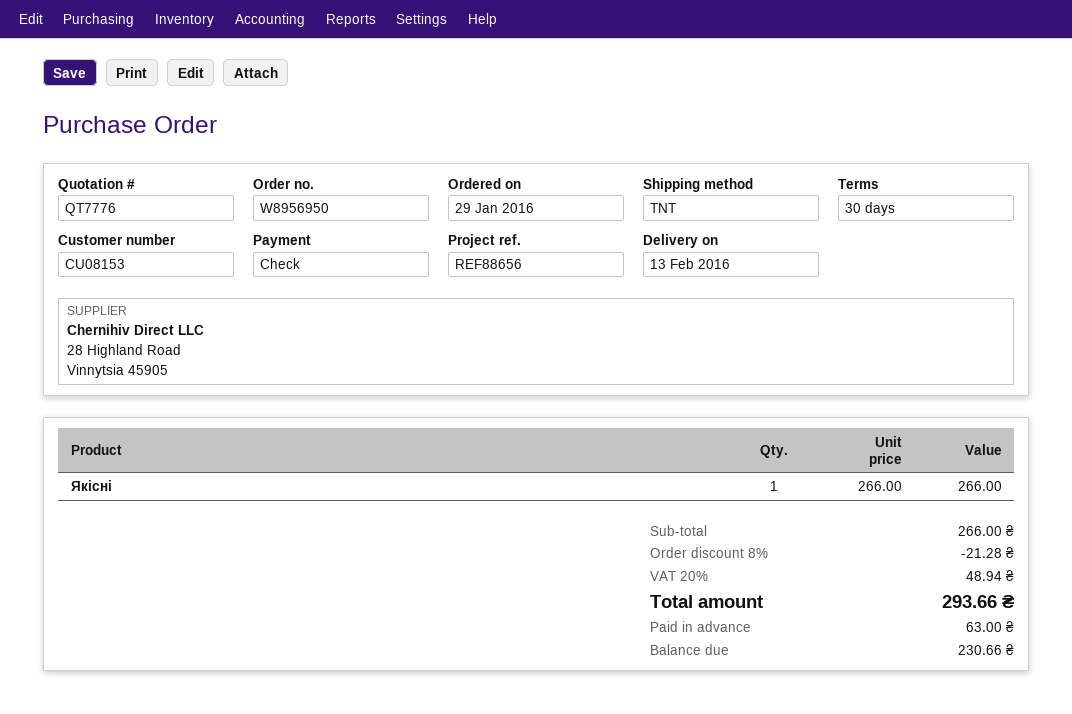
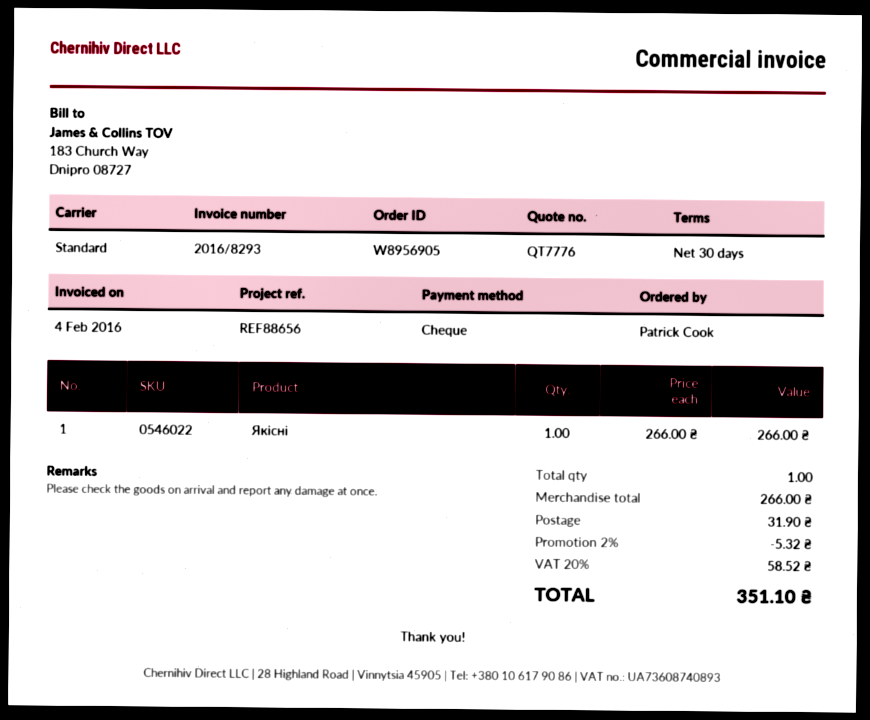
order number: W8956950 -> W8956905
shipping method: TNT -> standard
discount: 8% = 21.28 -> 2% = 5.32
shipping: none -> 31.90
tax: 20% = 48.94 -> 20% = 58.52
total: 293.66 -> 351.10

